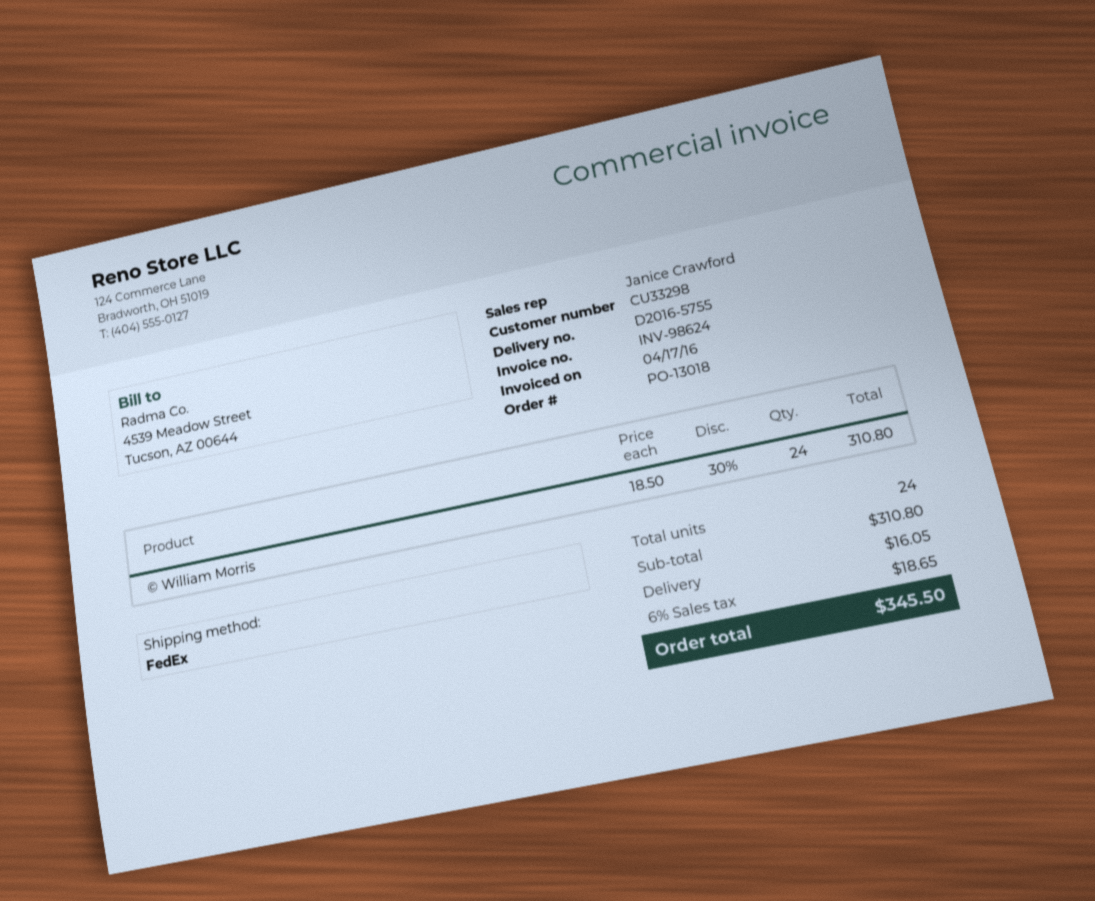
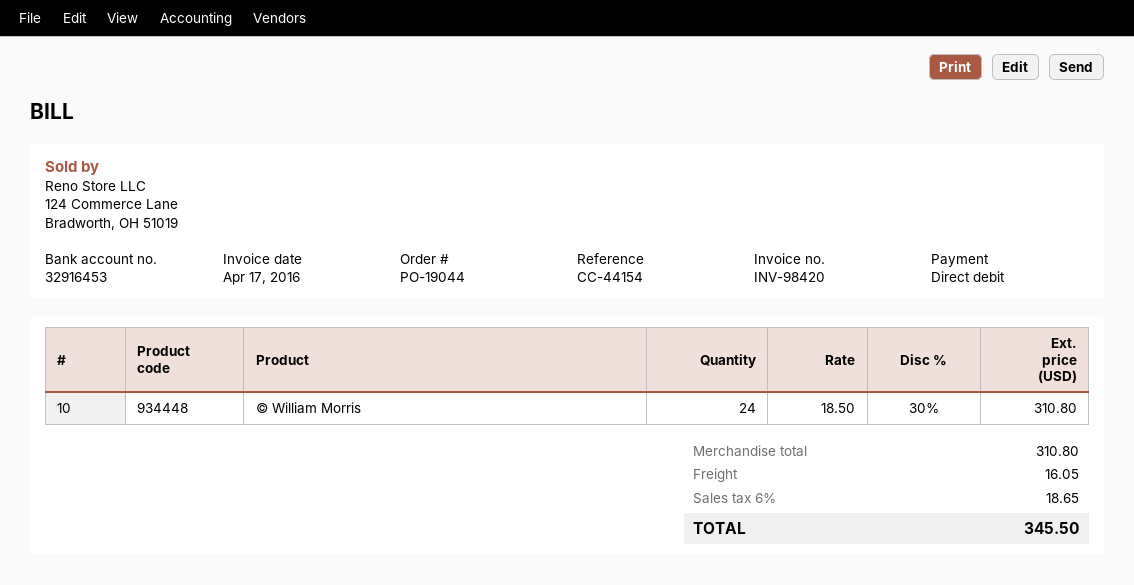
order number: PO-13018 -> PO-19044
invoice number: INV-98624 -> INV-98420

